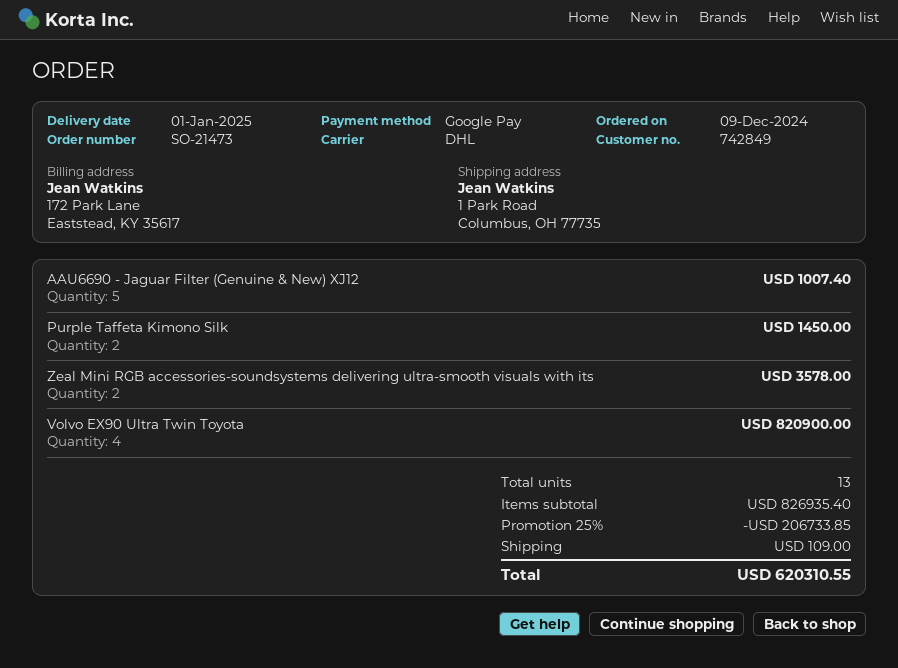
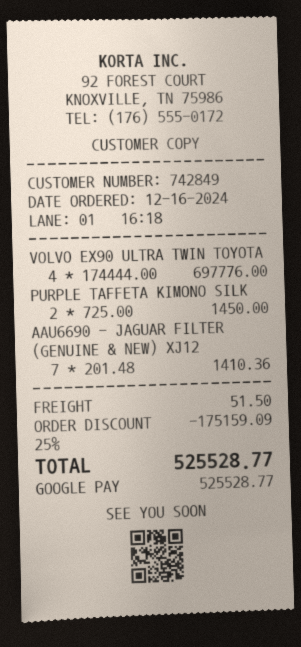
order date: 2024-12-09 -> 2024-12-16
AAU6690 - Jaguar Filter (Genuine & New) XJ12: 5 for 1007.40 -> 7 for 1410.36
Zeal Mini RGB accessories-soundsystems delivering ultra-smooth visuals with its: 2 for 3578.00 -> none
Volvo EX90 Ultra Twin Toyota: 4 for 820900.00 -> 4 for 697776.00
discount: 25% = 206733.85 -> 25% = 175159.09
shipping: 109.00 -> 51.50
total: 620310.55 -> 525528.77

